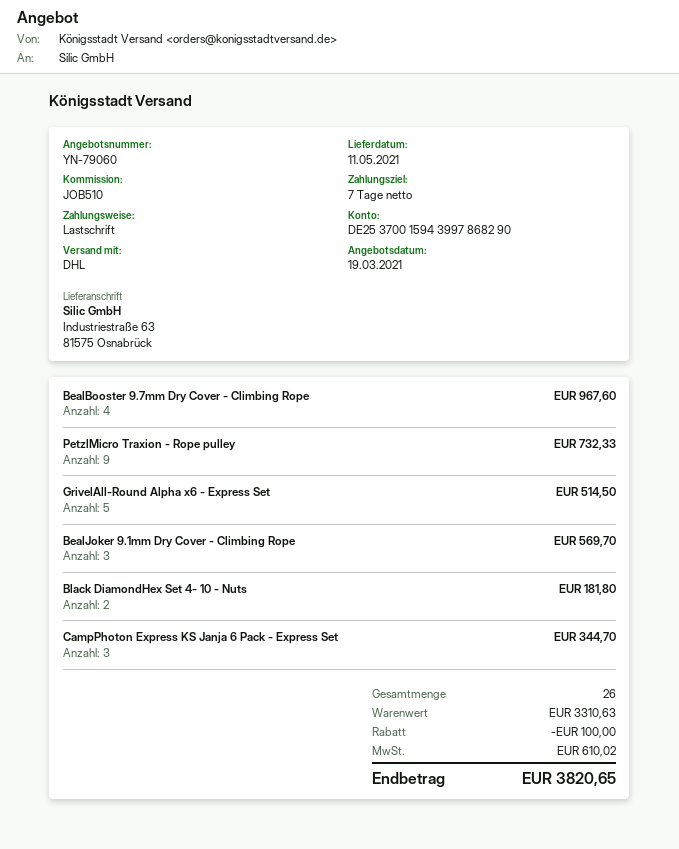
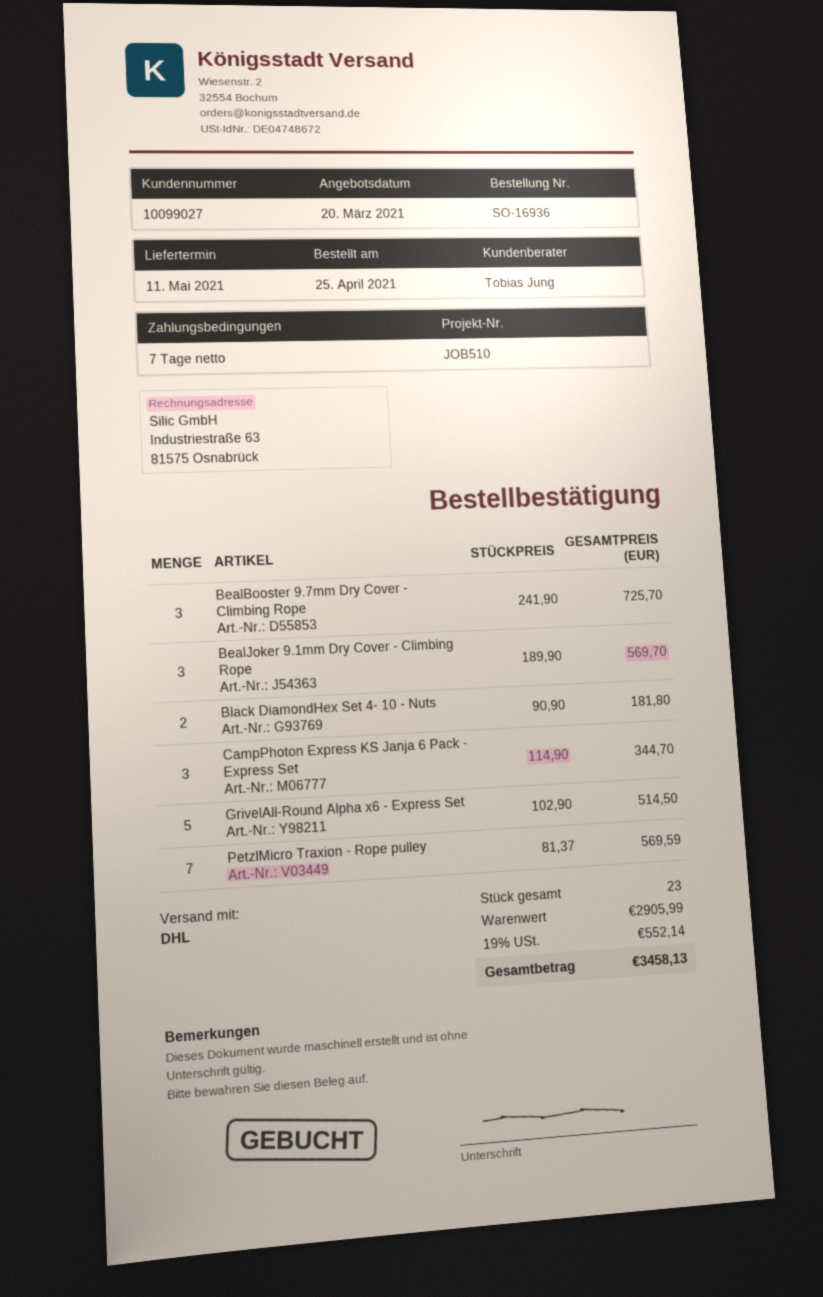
quote date: 2021-03-19 -> 2021-03-20
BealBooster 9.7mm Dry Cover - Climbing Rope: 4 for 967.60 -> 3 for 725.70
PetzlMicro Traxion - Rope pulley: 9 for 732.33 -> 7 for 569.59
total quantity: 26 -> 23
subtotal: 3310.63 -> 2905.99
discount: 100.00 -> none
tax: 610.02 -> 552.14
total: 3820.65 -> 3458.13

